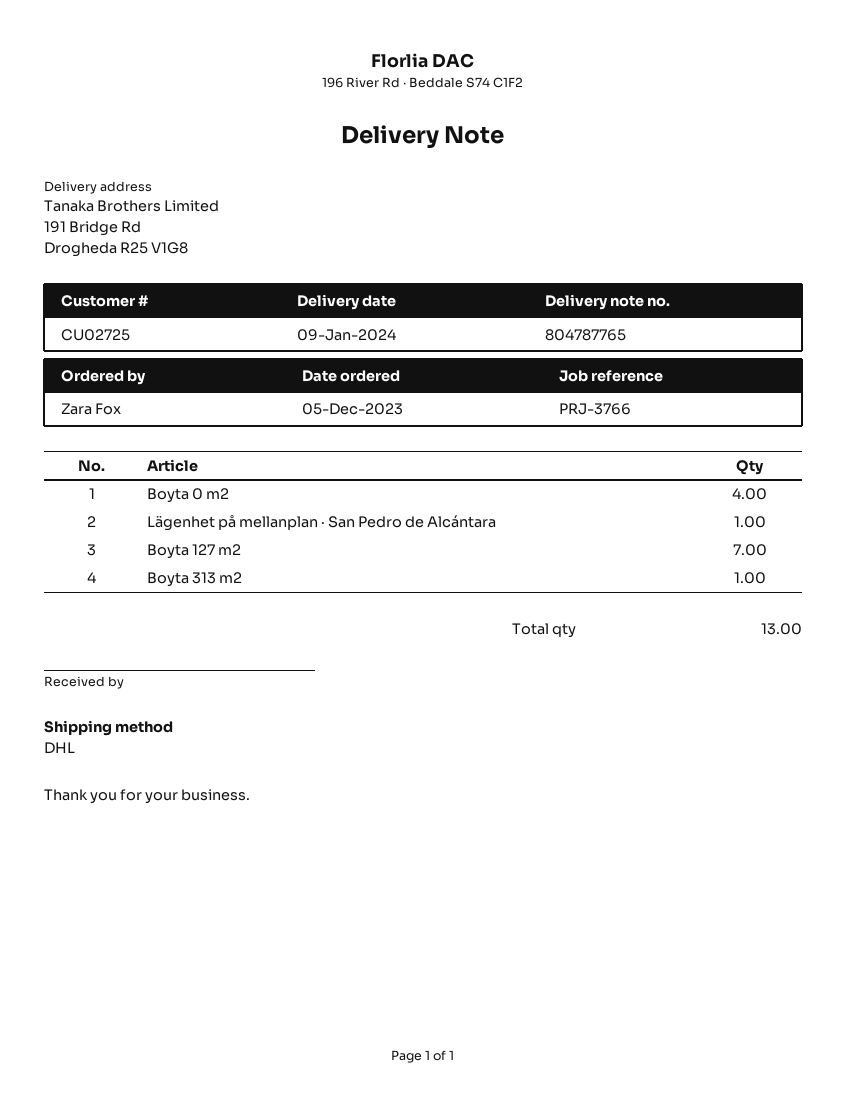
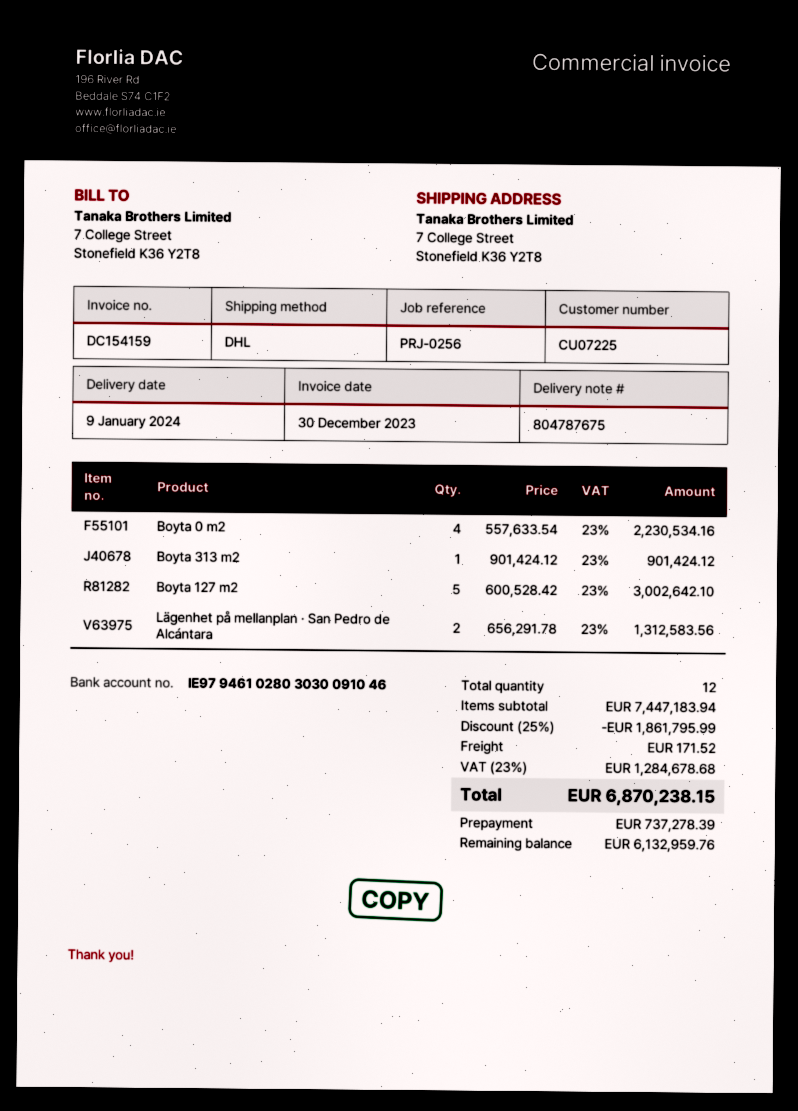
delivery note number: 804787765 -> 804787675
customer number: CU02725 -> CU07225
reference: PRJ-3766 -> PRJ-0256
ship to: 191 Bridge Rd, Drogheda R25 V1G8 -> 7 College Street, Stonefield K36 Y2T8
Lägenhet på mellanplan · San Pedro de Alcántara: 1 -> 2
Boyta 127 m2: 7 -> 5
total quantity: 13 -> 12

